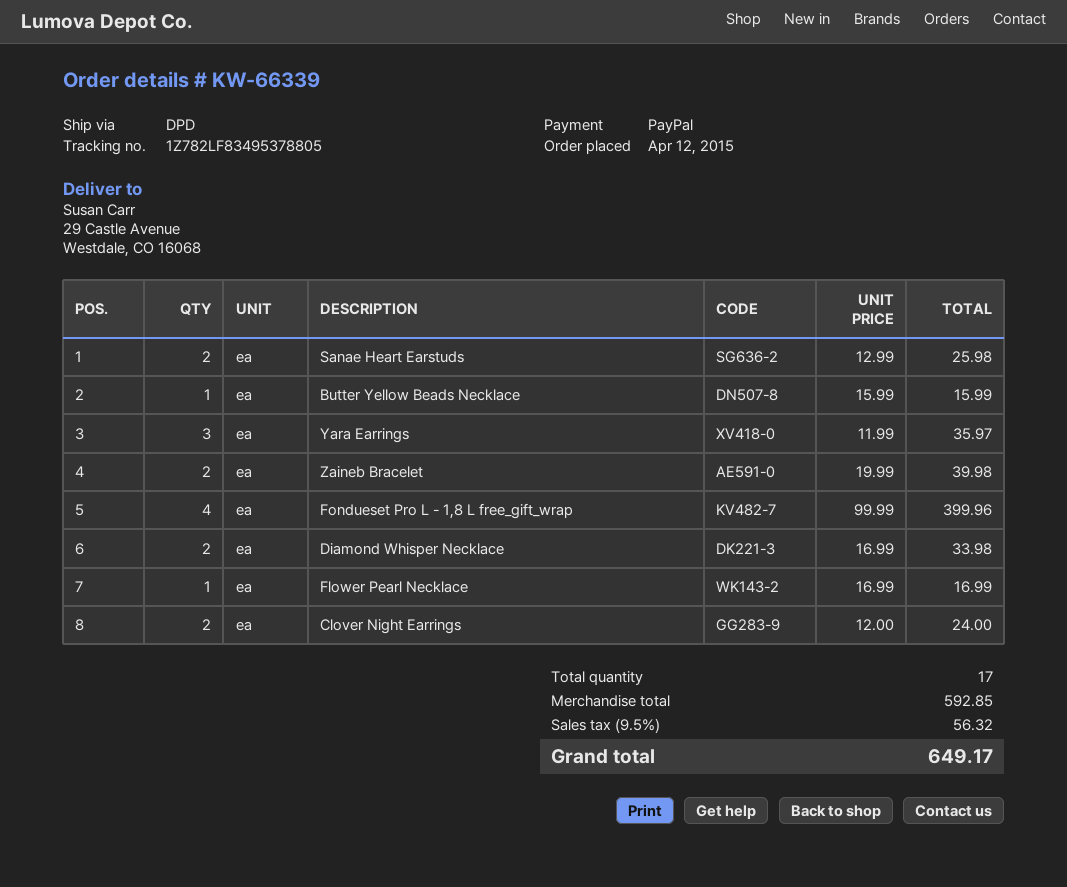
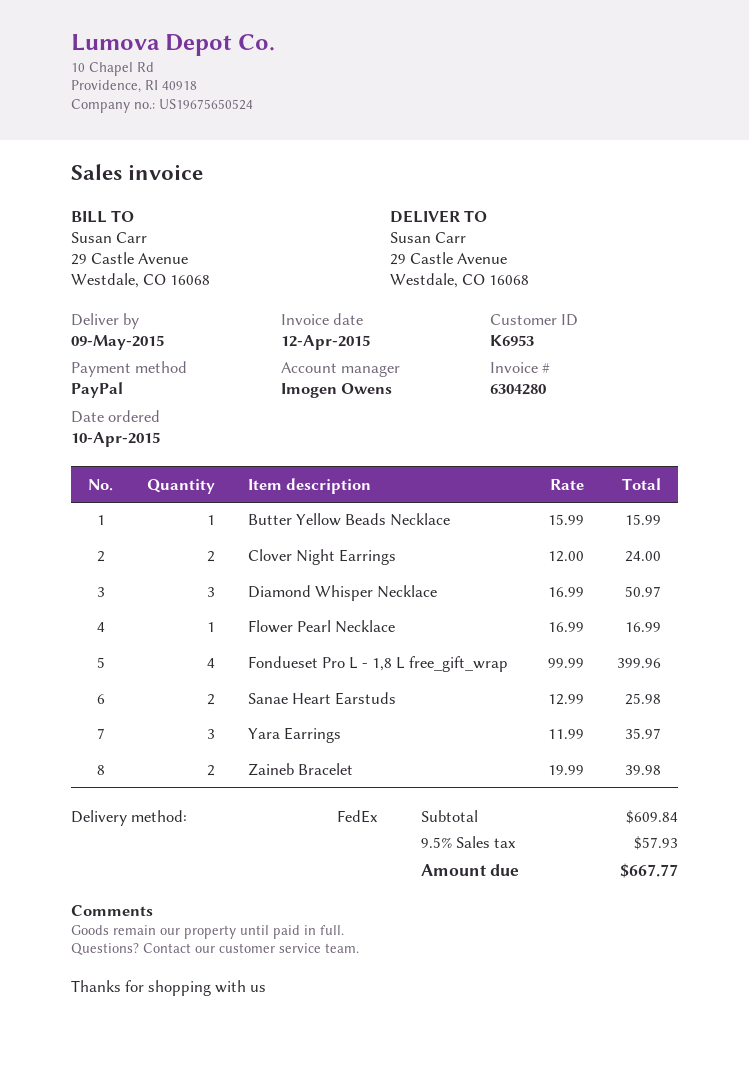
order date: 2015-04-12 -> 2015-04-10
shipping method: DPD -> FedEx
Diamond Whisper Necklace: 2 x 16.99 = 33.98 -> 3 x 16.99 = 50.97
subtotal: 592.85 -> 609.84
tax: 9.5% = 56.32 -> 9.5% = 57.93
total: 649.17 -> 667.77

